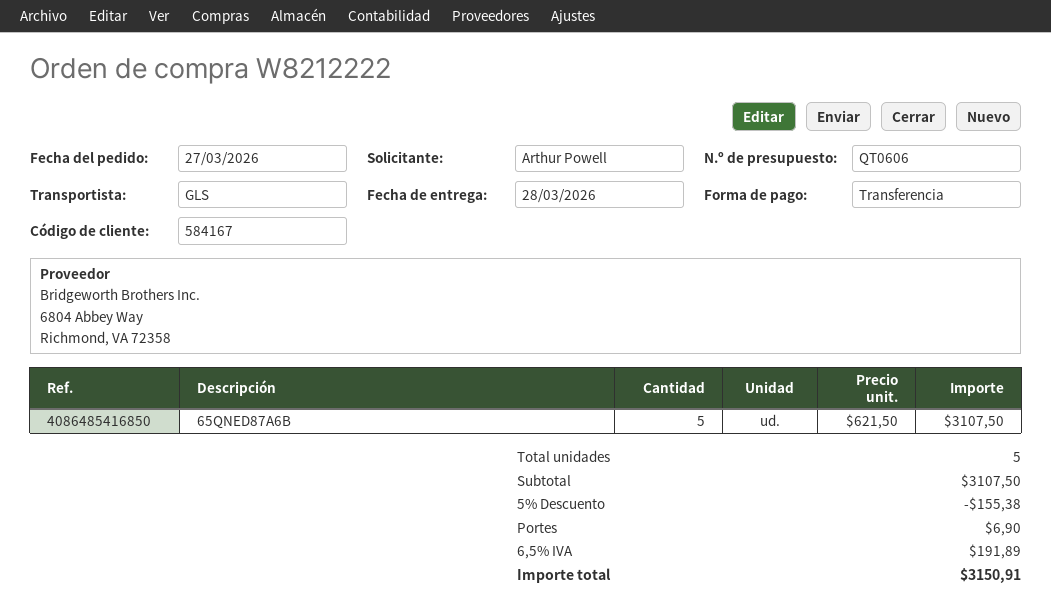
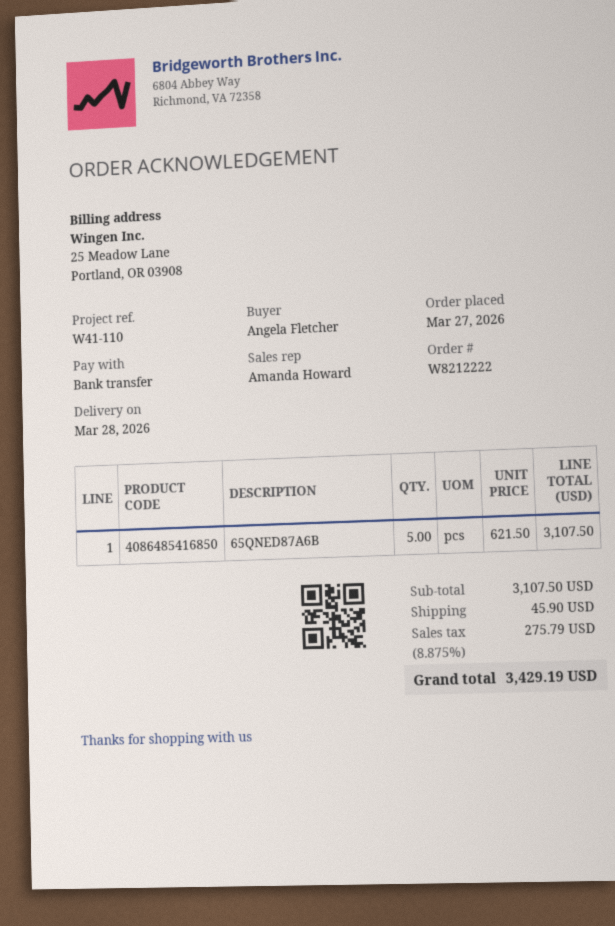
ordered by: Arthur Powell -> Angela Fletcher
discount: 5% = 155.38 -> none
shipping: 6.90 -> 45.90
tax: 6.5% = 191.89 -> 8.875% = 275.79
total: 3150.91 -> 3429.19

